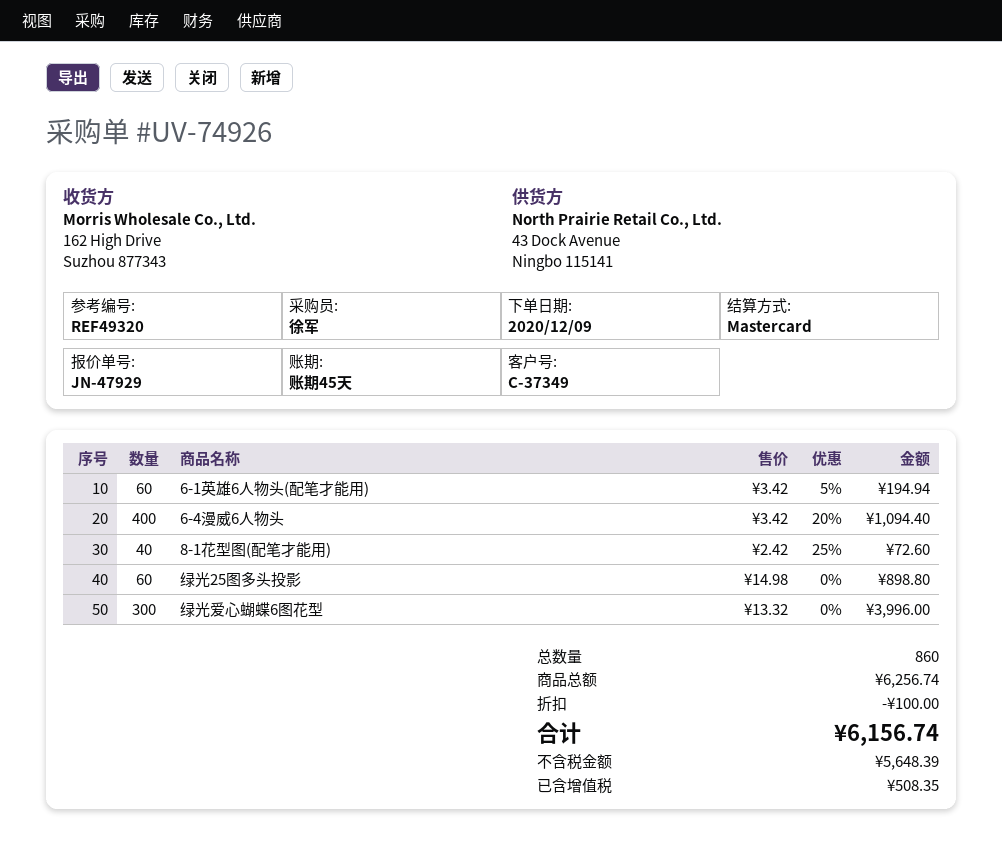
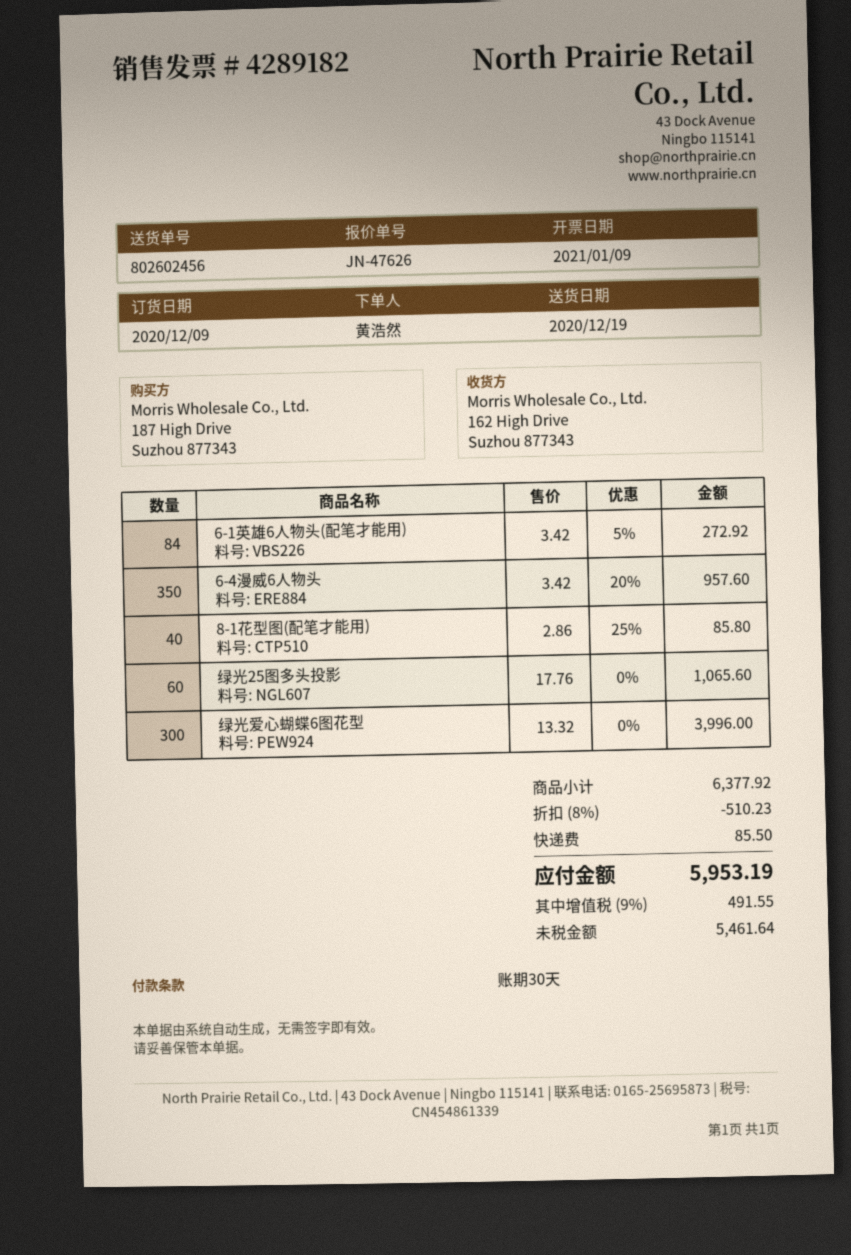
quote number: JN-47929 -> JN-47626
payment terms: 45 days -> 30 days
ordered by: 徐军 -> 黄浩然
6-1英雄6人物头(配笔才能用): 60 x 3.42 - 5% = 194.94 -> 84 x 3.42 - 5% = 272.92
6-4漫威6人物头: 400 x 3.42 - 20% = 1094.40 -> 350 x 3.42 - 20% = 957.60
8-1花型图(配笔才能用): 40 x 2.42 - 25% = 72.60 -> 40 x 2.86 - 25% = 85.80
绿光25图多头投影: 60 x 14.98 = 898.80 -> 60 x 17.76 = 1065.60
subtotal: 6256.74 -> 6377.92
discount: 100.00 -> 510.23
shipping: none -> 85.50
net: 5648.39 -> 5461.64
tax: 508.35 -> 491.55
total: 6156.74 -> 5953.19

